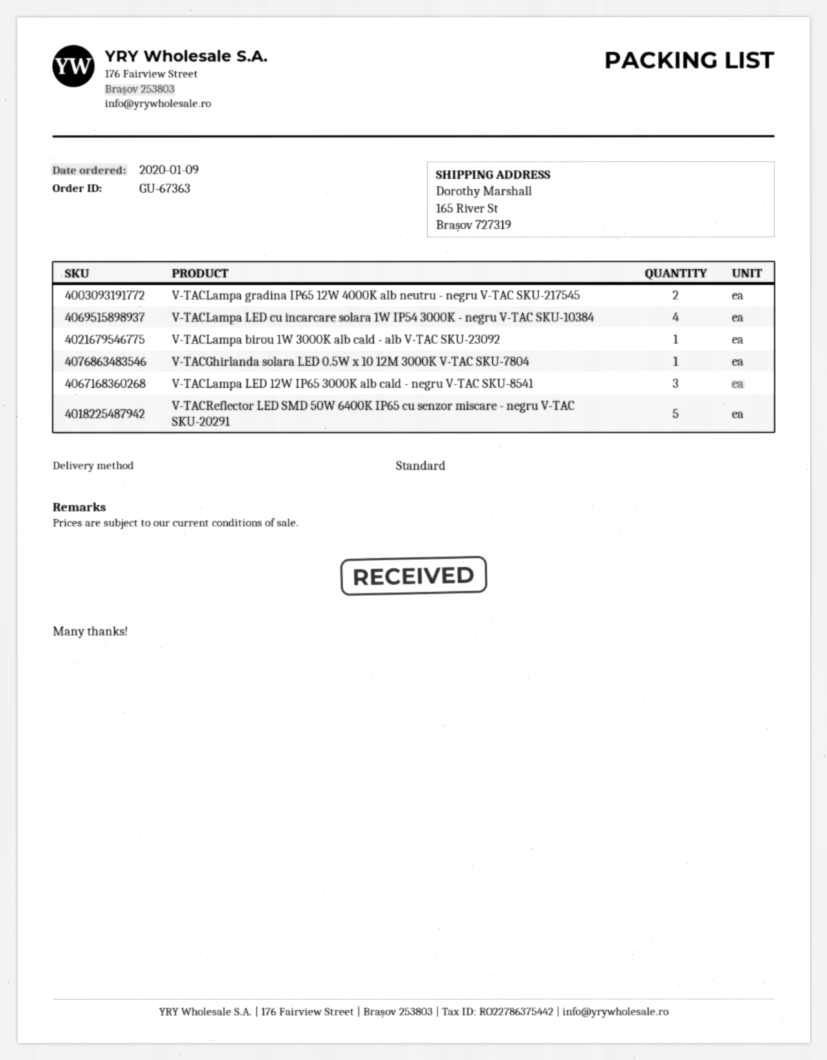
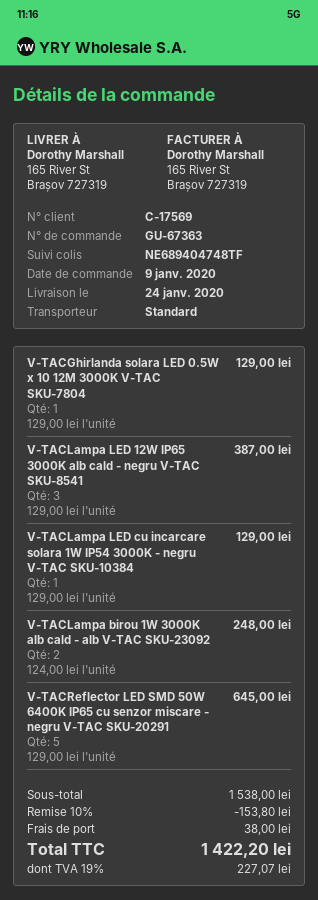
V-TACLampa gradina IP65 12W 4000K alb neutru - negru V-TAC SKU-217545: 2 -> none
V-TACLampa LED cu incarcare solara 1W IP54 3000K - negru V-TAC SKU-10384: 4 -> 1
V-TACLampa birou 1W 3000K alb cald - alb V-TAC SKU-23092: 1 -> 2

